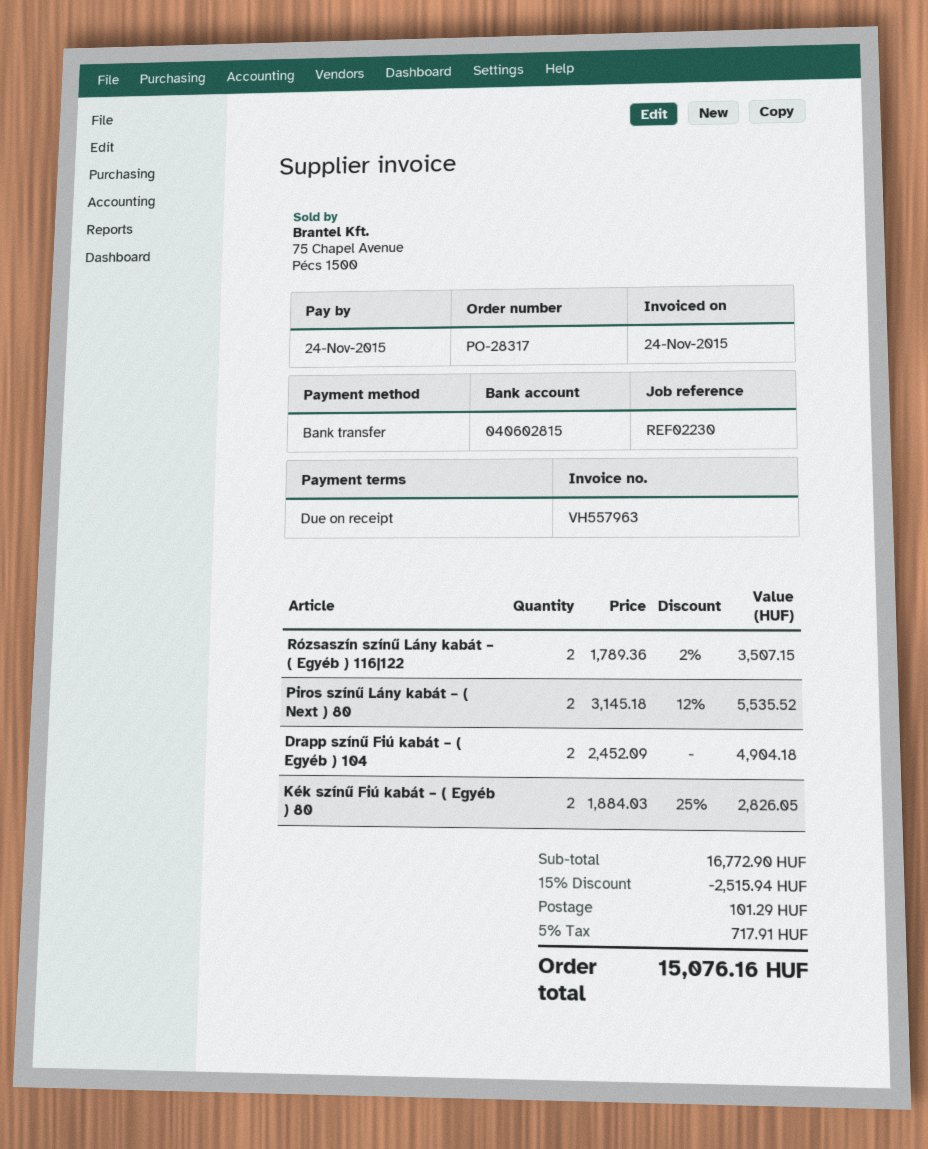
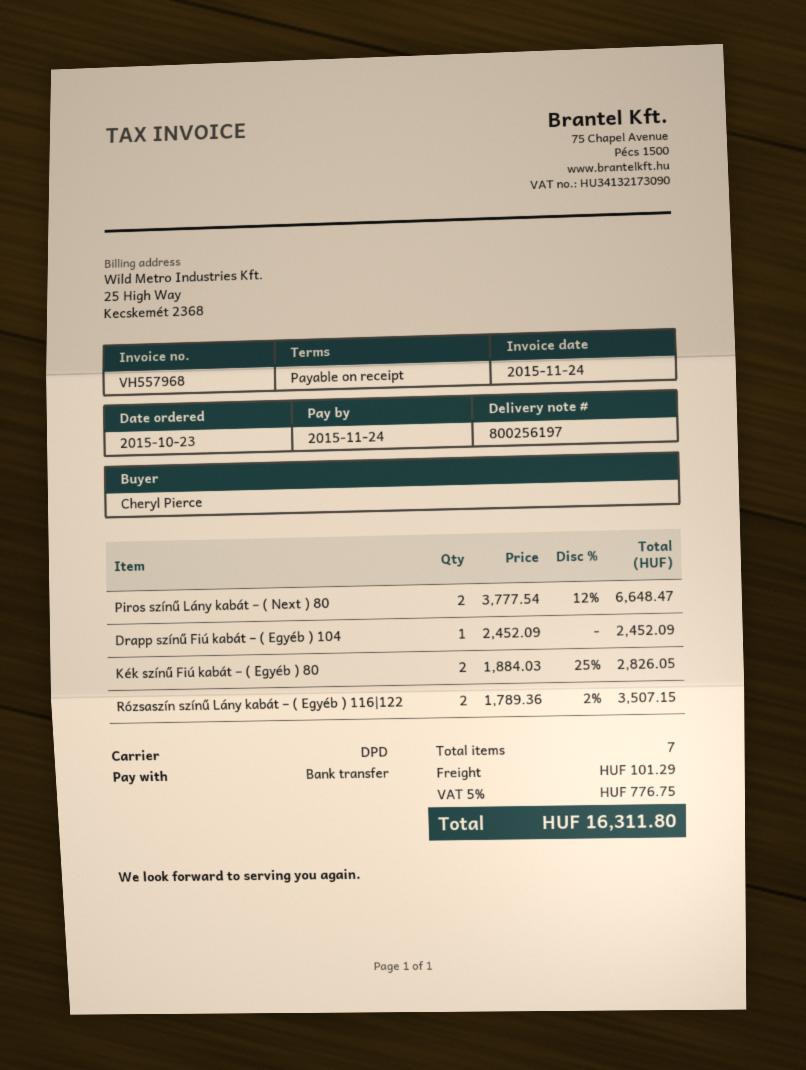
invoice number: VH557963 -> VH557968
Piros színű Lány kabát – ( Next ) 80: 2 x 3145.18 - 12% = 5535.52 -> 2 x 3777.54 - 12% = 6648.47
Drapp színű Fiú kabát – ( Egyéb ) 104: 2 x 2452.09 = 4904.18 -> 1 x 2452.09 = 2452.09
discount: 15% = 2515.94 -> none
tax: 5% = 717.91 -> 5% = 776.75
total: 15076.16 -> 16311.80

